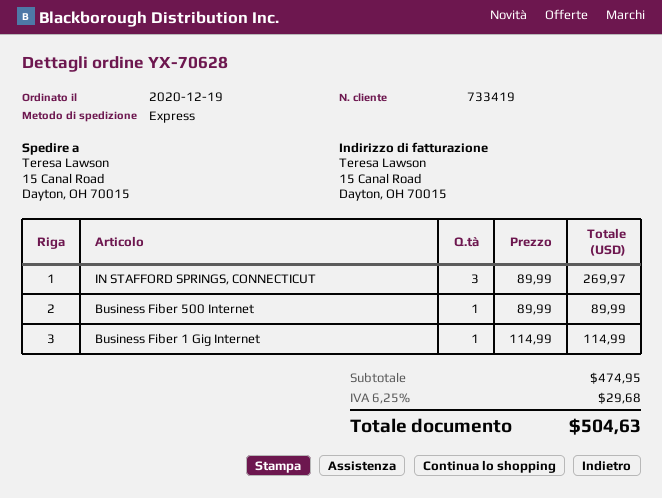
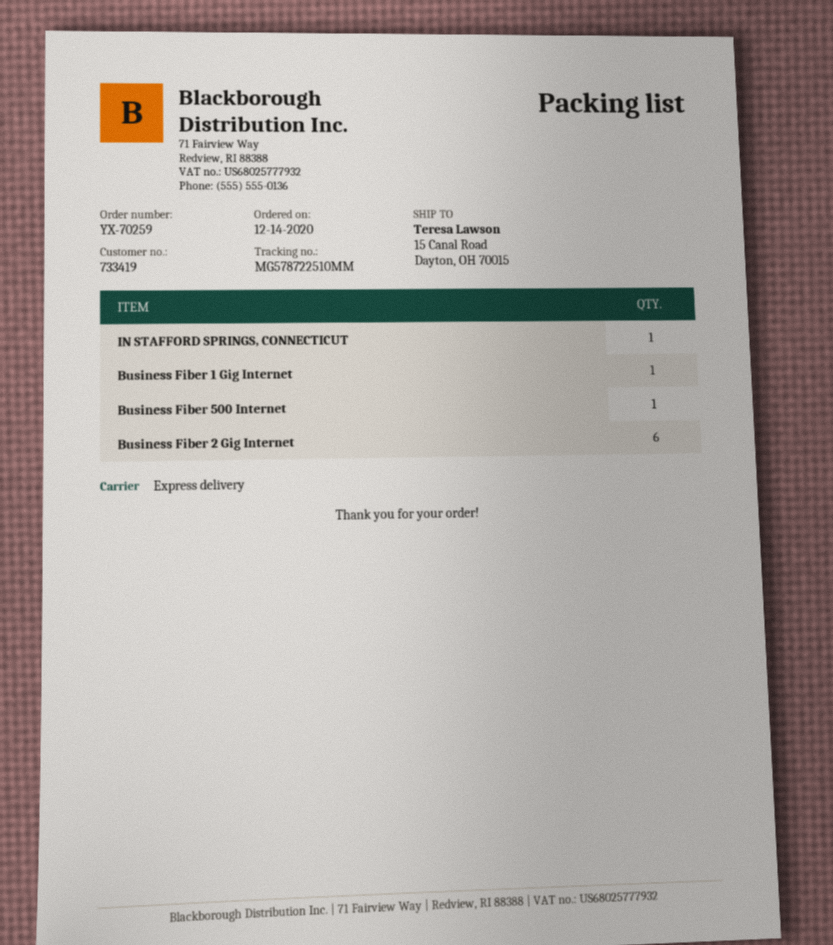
order number: YX-70628 -> YX-70259
order date: 2020-12-19 -> 2020-12-14
IN STAFFORD SPRINGS, CONNECTICUT: 3 -> 1
Business Fiber 2 Gig Internet: none -> 6

